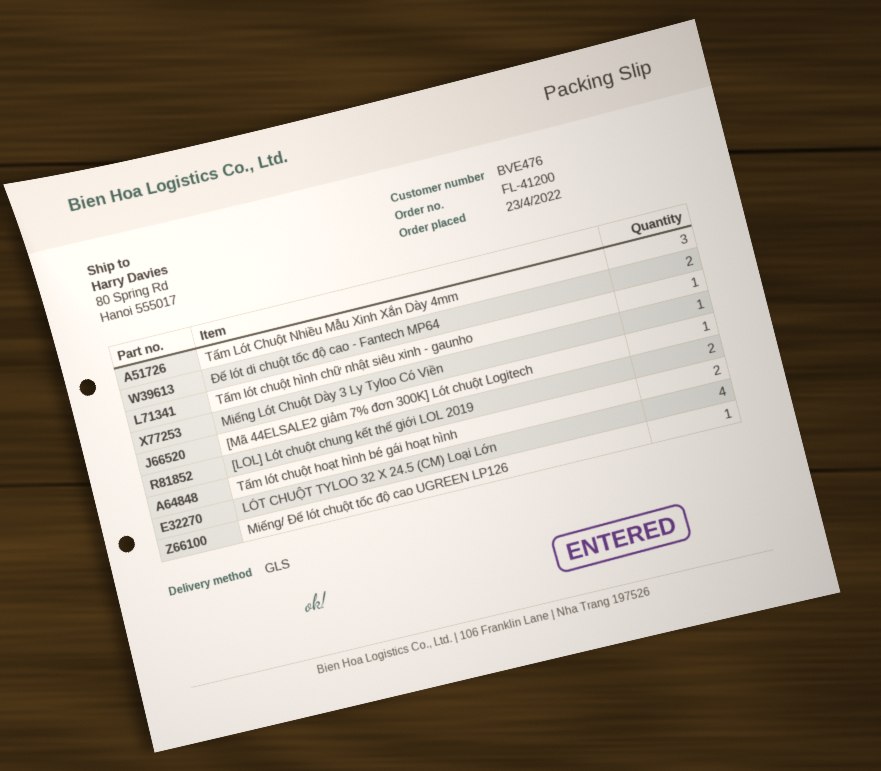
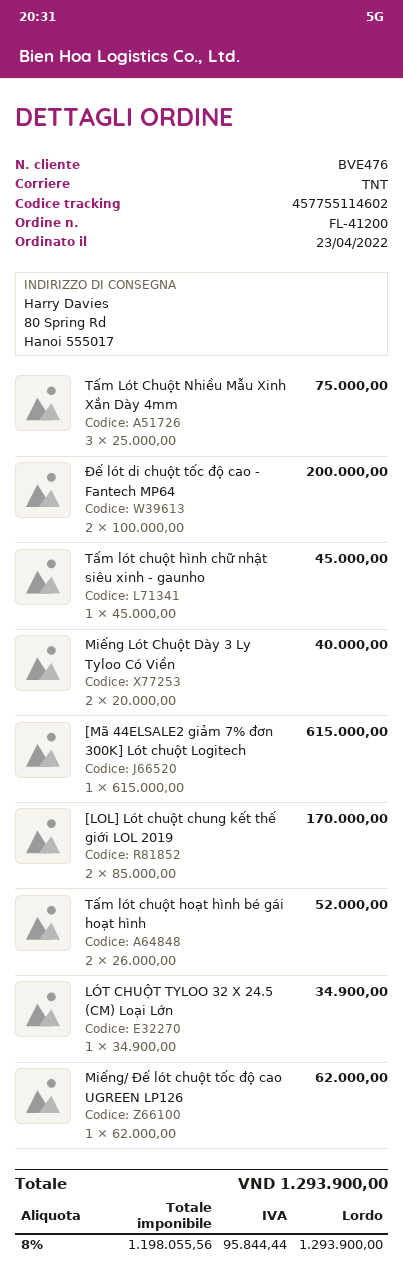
shipping method: GLS -> TNT
Miếng Lót Chuột Dày 3 Ly Tyloo Có Viền: 1 -> 2
LÓT CHUỘT TYLOO 32 X 24.5 (CM) Loại Lớn: 4 -> 1

